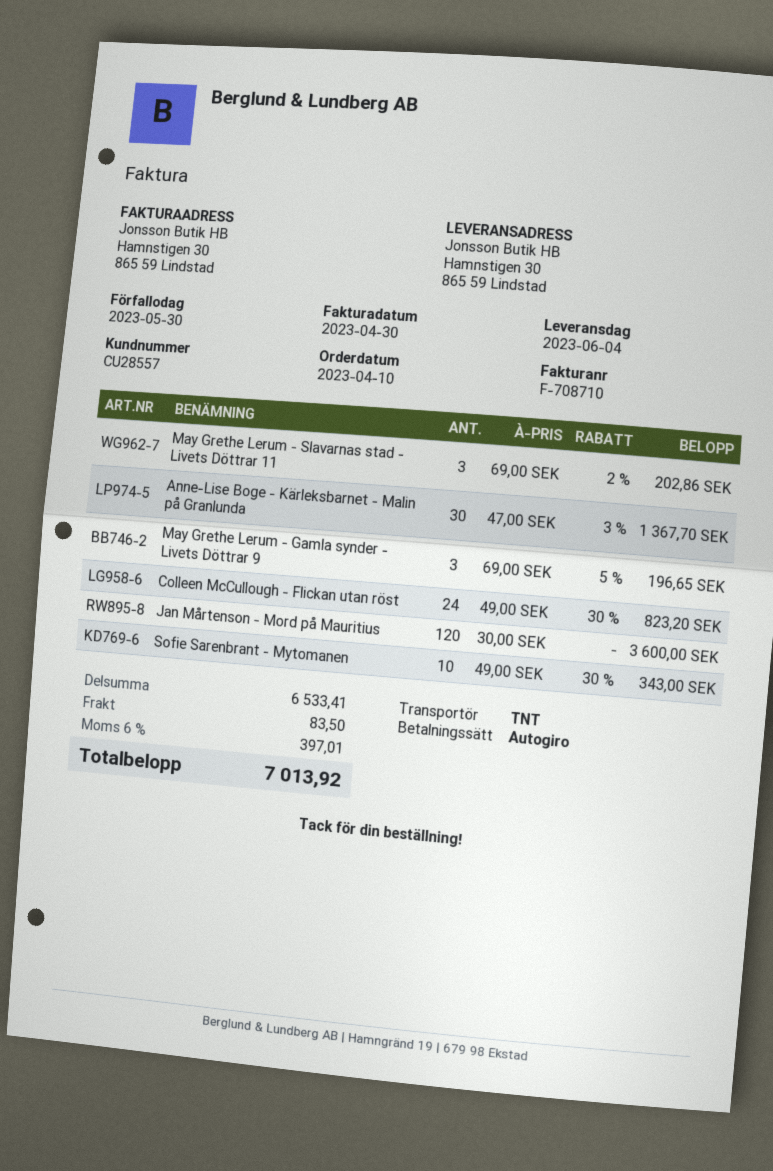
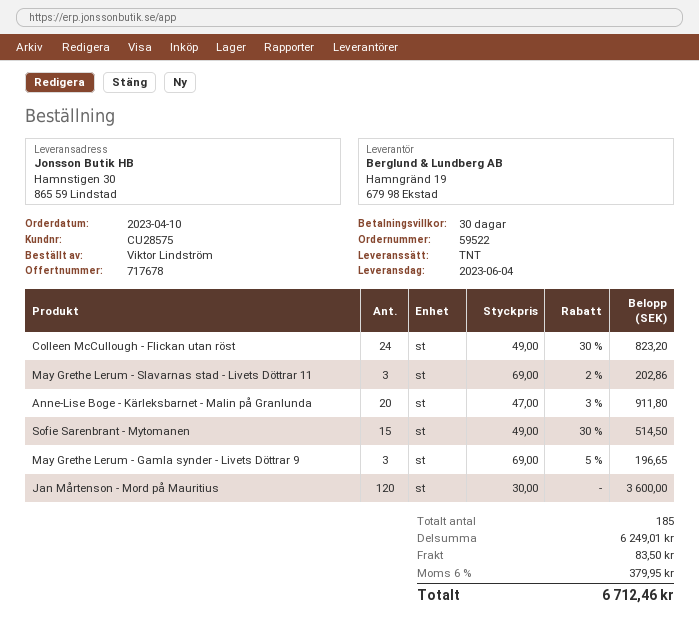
customer number: CU28557 -> CU28575
Anne-Lise Boge - Kärleksbarnet - Malin på Granlunda: 30 x 47.00 - 3% = 1367.70 -> 20 x 47.00 - 3% = 911.80
Sofie Sarenbrant - Mytomanen: 10 x 49.00 - 30% = 343.00 -> 15 x 49.00 - 30% = 514.50
subtotal: 6533.41 -> 6249.01
tax: 6% = 397.01 -> 6% = 379.95
total: 7013.92 -> 6712.46

